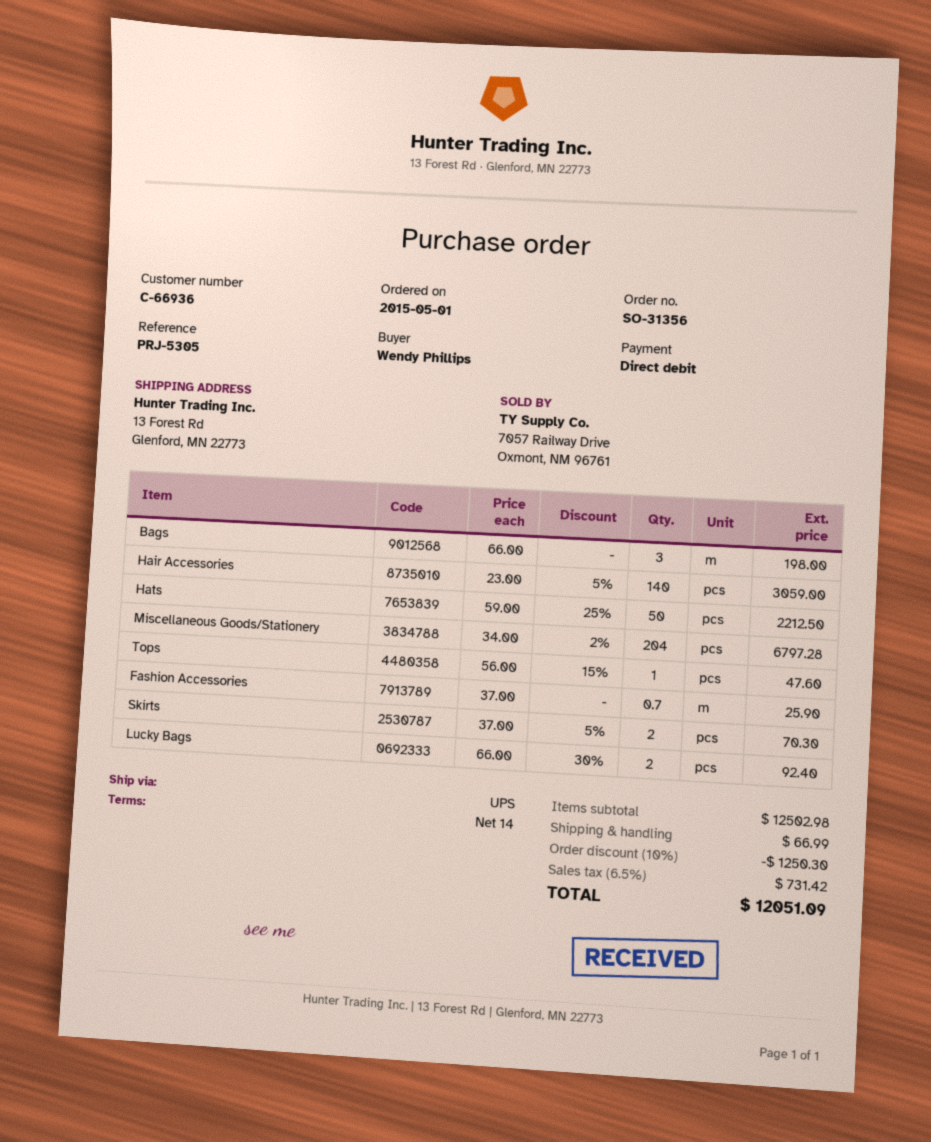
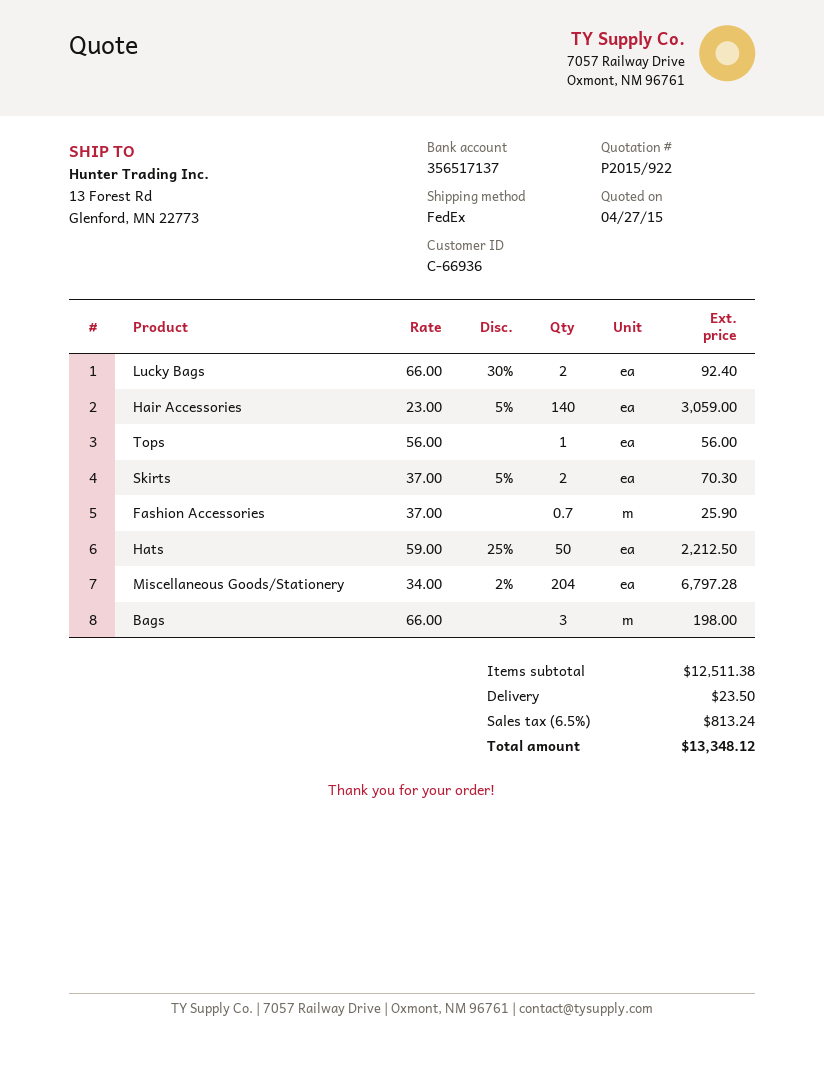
shipping method: UPS -> FedEx
Tops: 1 x 56.00 - 15% = 47.60 -> 1 x 56.00 = 56.00
subtotal: 12502.98 -> 12511.38
discount: 10% = 1250.30 -> none
shipping: 66.99 -> 23.50
tax: 6.5% = 731.42 -> 6.5% = 813.24
total: 12051.09 -> 13348.12

